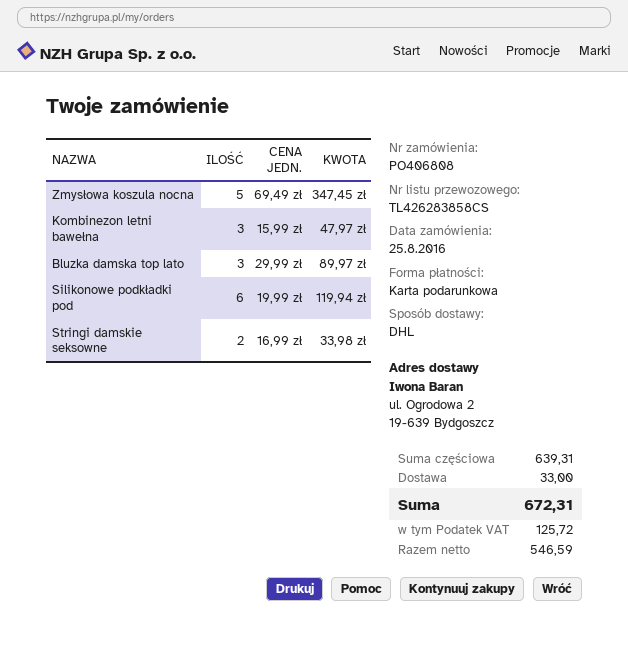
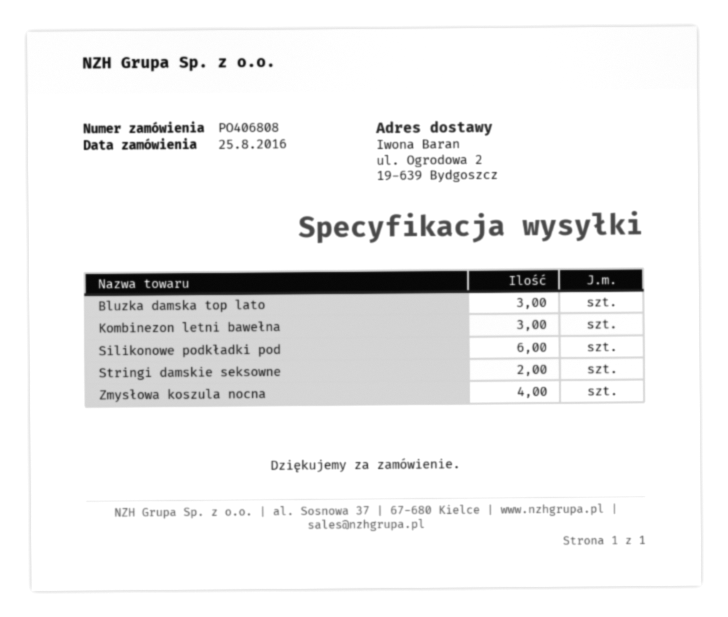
Zmysłowa koszula nocna: 5 -> 4

